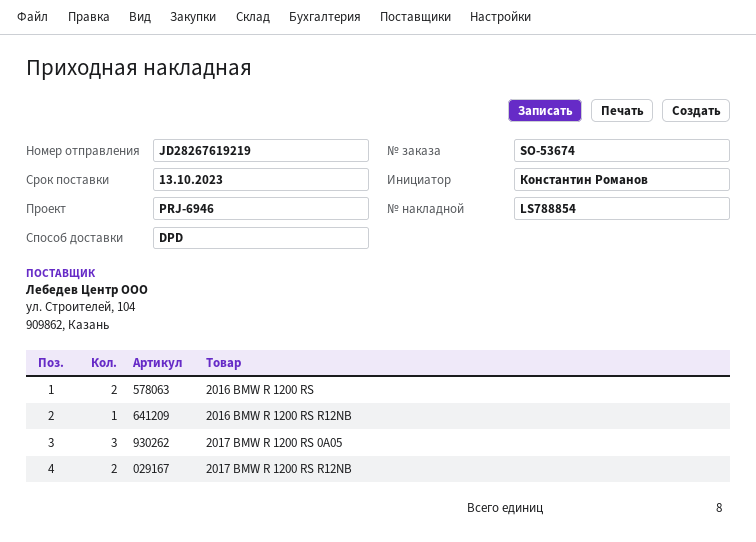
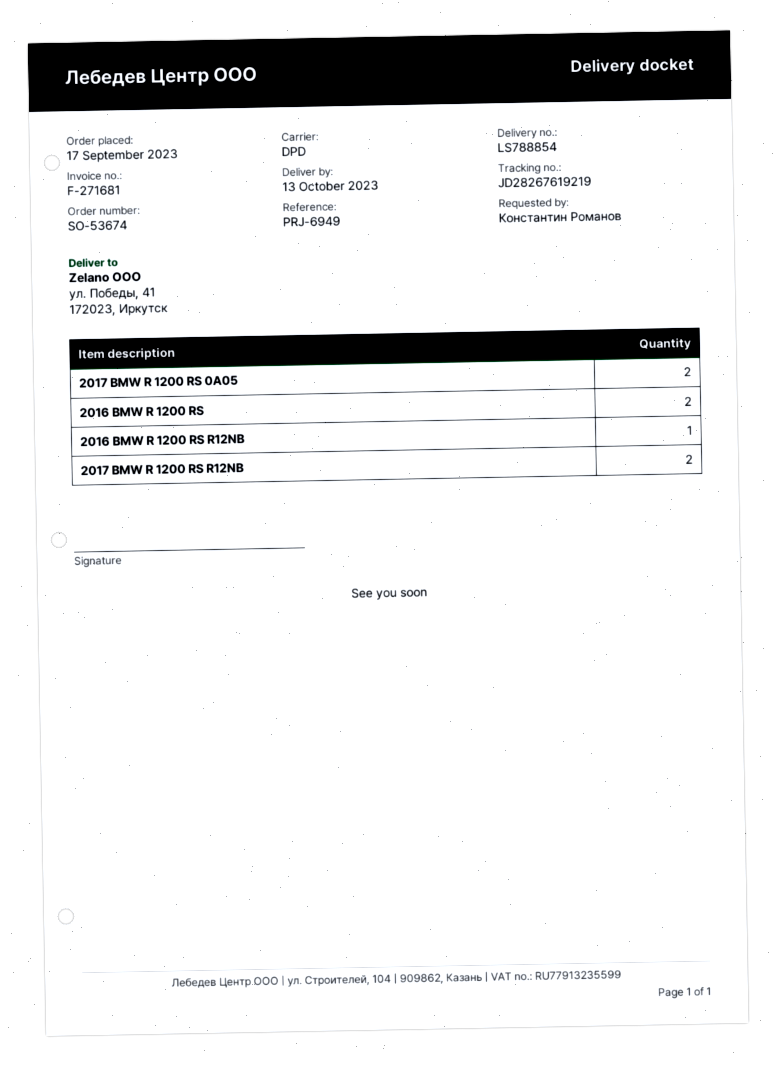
reference: PRJ-6946 -> PRJ-6949
2017 BMW R 1200 RS 0A05: 3 -> 2

